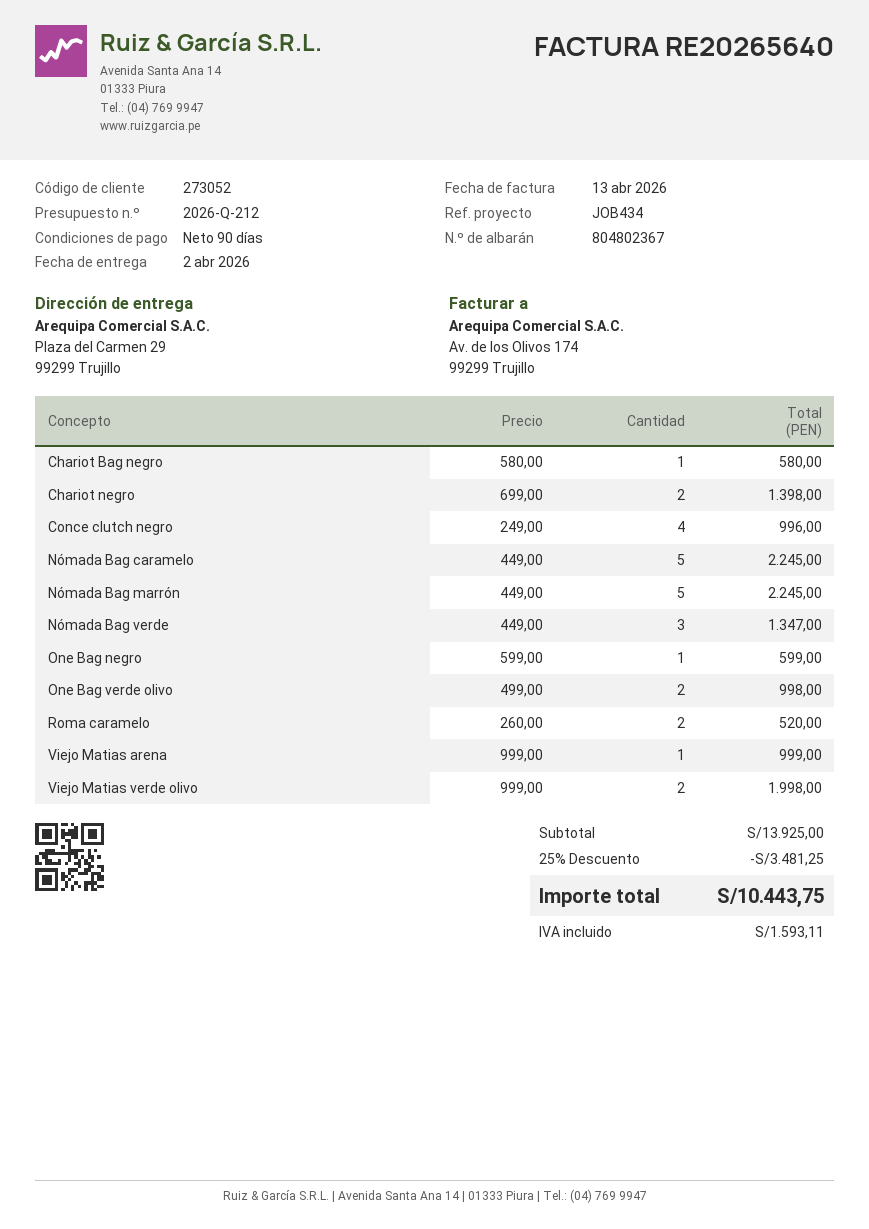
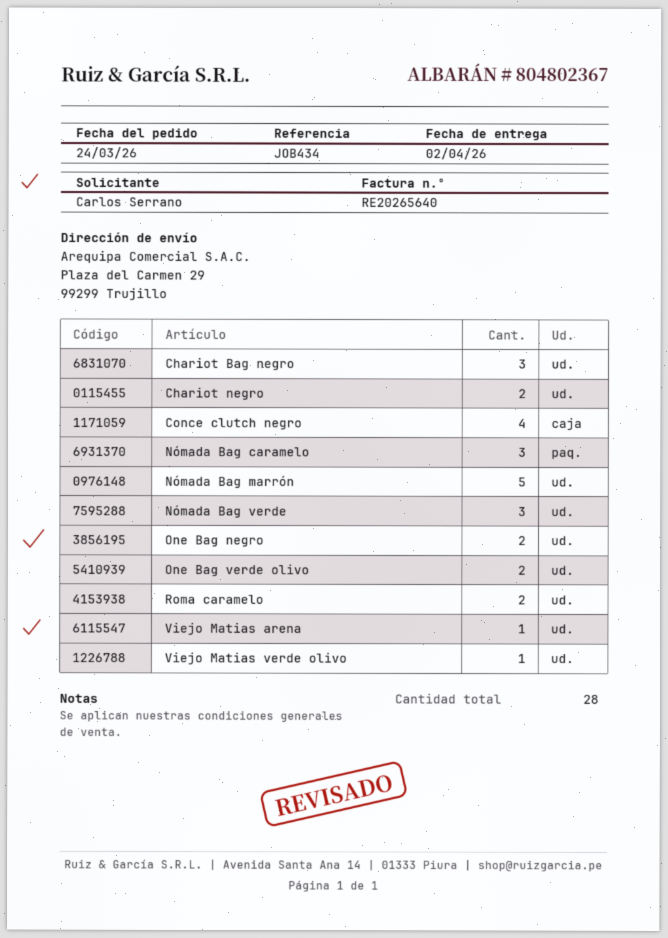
Chariot Bag negro: 1 -> 3
Nómada Bag caramelo: 5 -> 3
One Bag negro: 1 -> 2
Viejo Matias verde olivo: 2 -> 1

